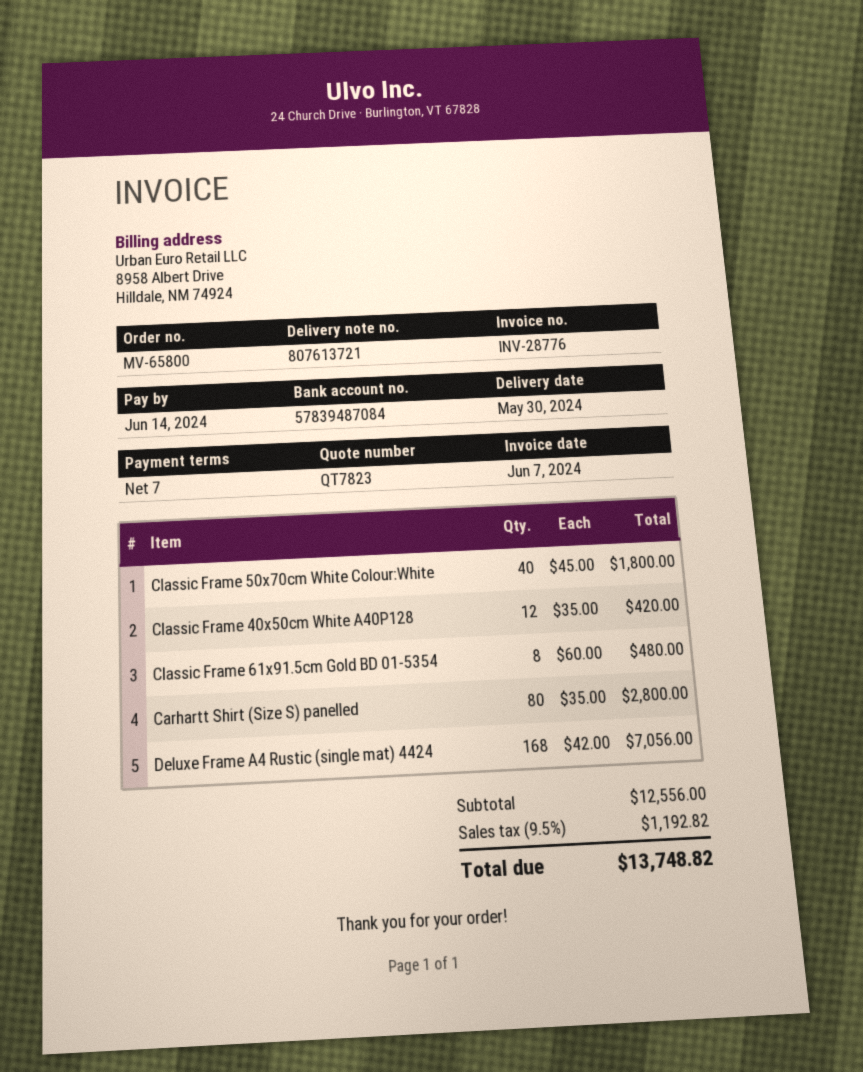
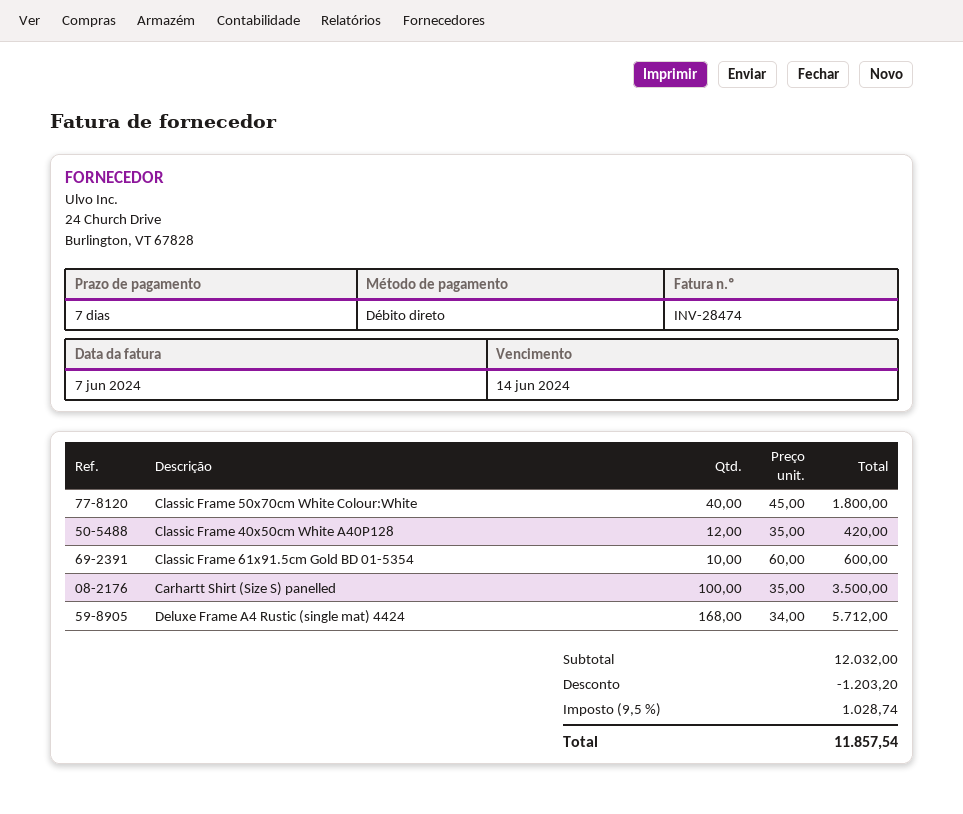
invoice number: INV-28776 -> INV-28474
Classic Frame 61x91.5cm Gold BD 01-5354: 8 x 60.00 = 480.00 -> 10 x 60.00 = 600.00
Carhartt Shirt (Size S) panelled: 80 x 35.00 = 2800.00 -> 100 x 35.00 = 3500.00
Deluxe Frame A4 Rustic (single mat) 4424: 168 x 42.00 = 7056.00 -> 168 x 34.00 = 5712.00
subtotal: 12556.00 -> 12032.00
discount: none -> 1203.20
tax: 9.5% = 1192.82 -> 9.5% = 1028.74
total: 13748.82 -> 11857.54

